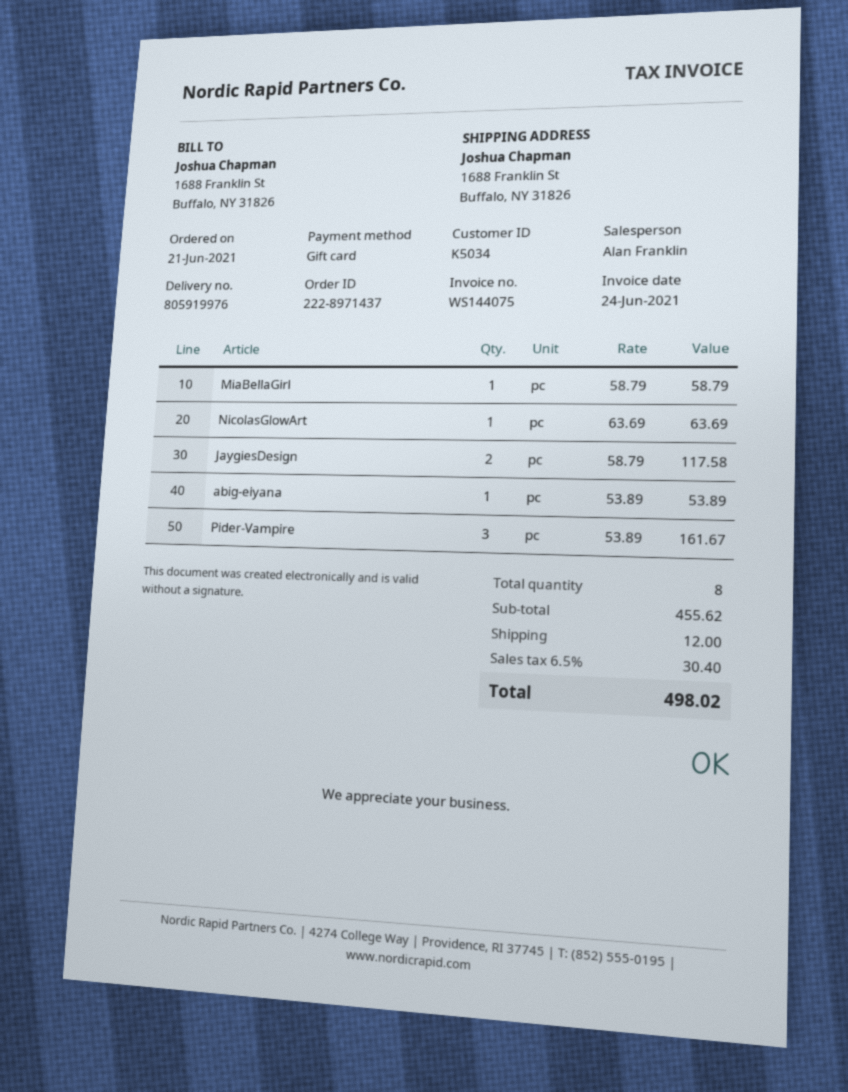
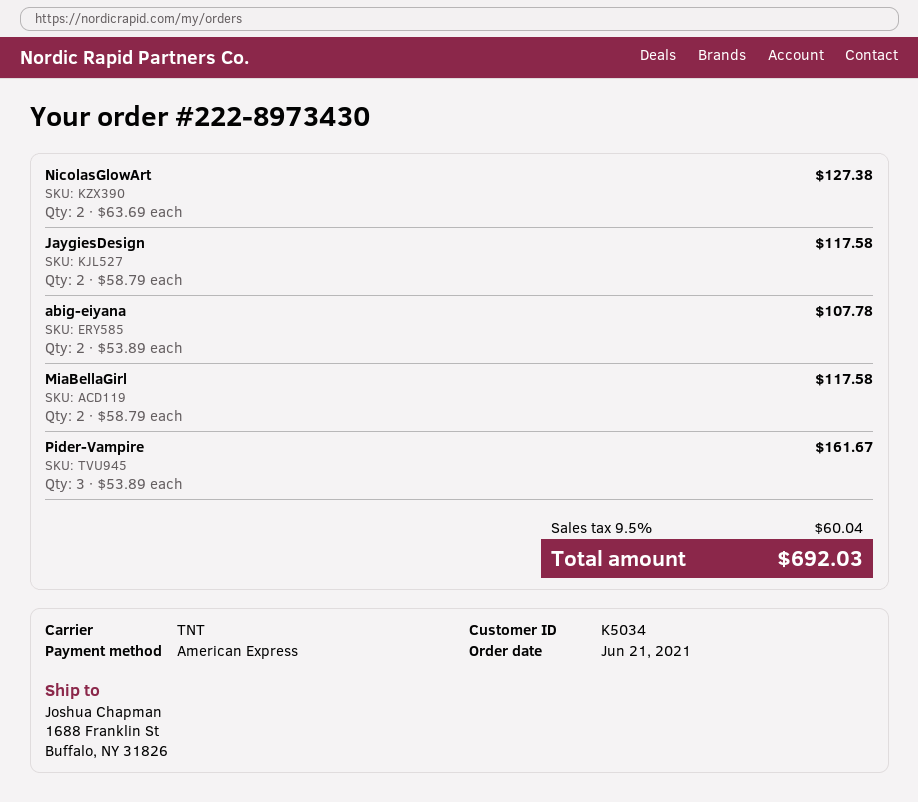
order number: 222-8971437 -> 222-8973430
payment method: gift card -> American Express
MiaBellaGirl: 1 x 58.79 = 58.79 -> 2 x 58.79 = 117.58
NicolasGlowArt: 1 x 63.69 = 63.69 -> 2 x 63.69 = 127.38
abig-eiyana: 1 x 53.89 = 53.89 -> 2 x 53.89 = 107.78
shipping: 12.00 -> none
tax: 6.5% = 30.40 -> 9.5% = 60.04
total: 498.02 -> 692.03

